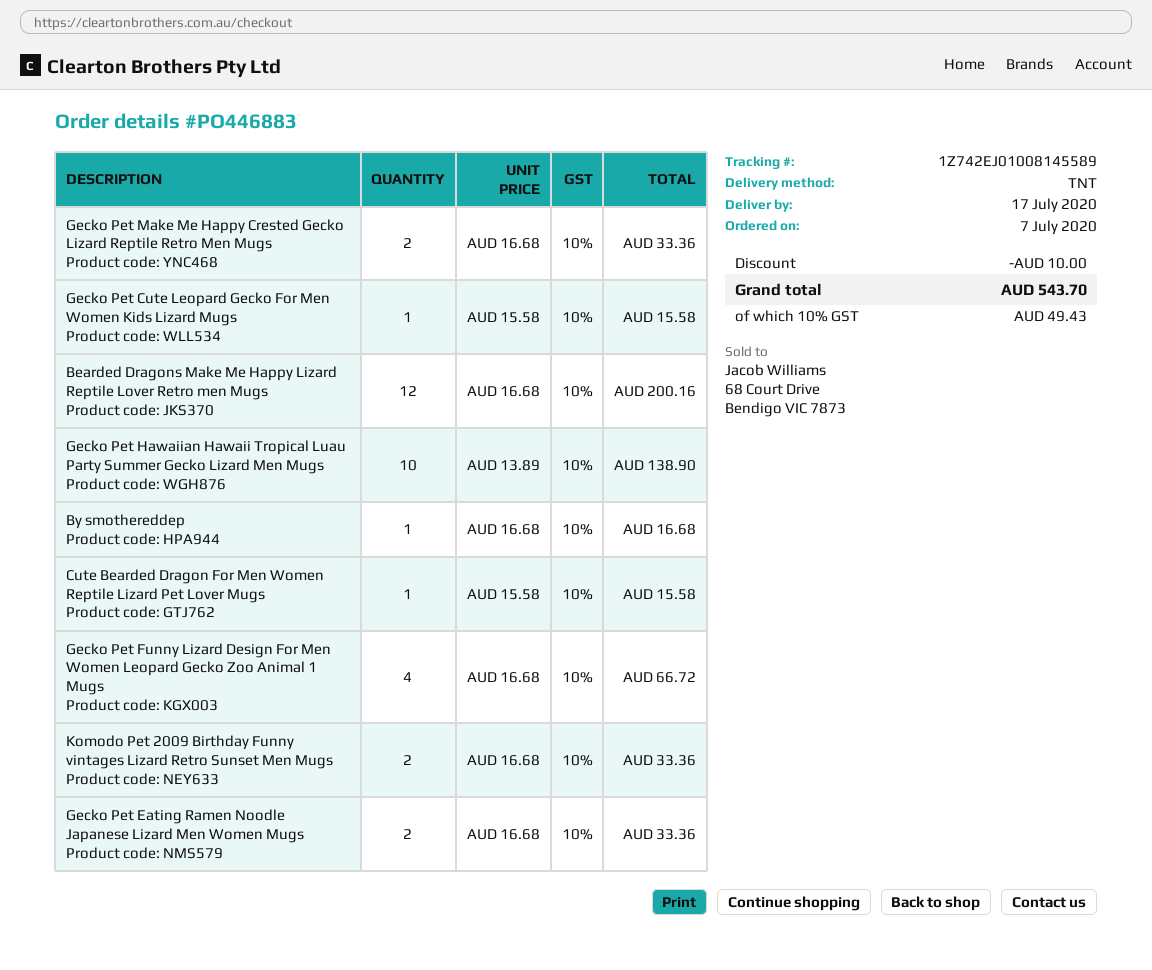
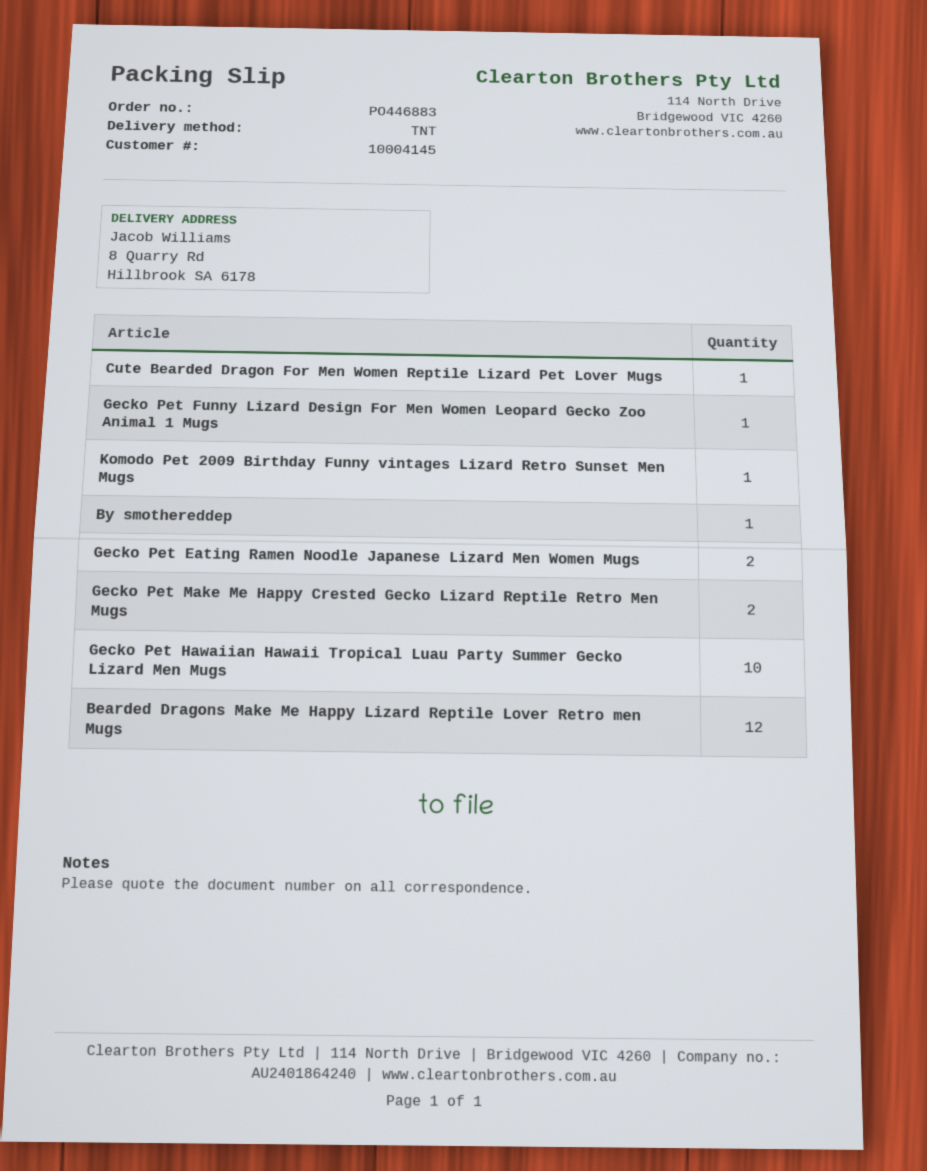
Gecko Pet Cute Leopard Gecko For Men Women Kids Lizard Mugs: 1 -> none
Gecko Pet Funny Lizard Design For Men Women Leopard Gecko Zoo Animal 1 Mugs: 4 -> 1
Komodo Pet 2009 Birthday Funny vintages Lizard Retro Sunset Men Mugs: 2 -> 1

